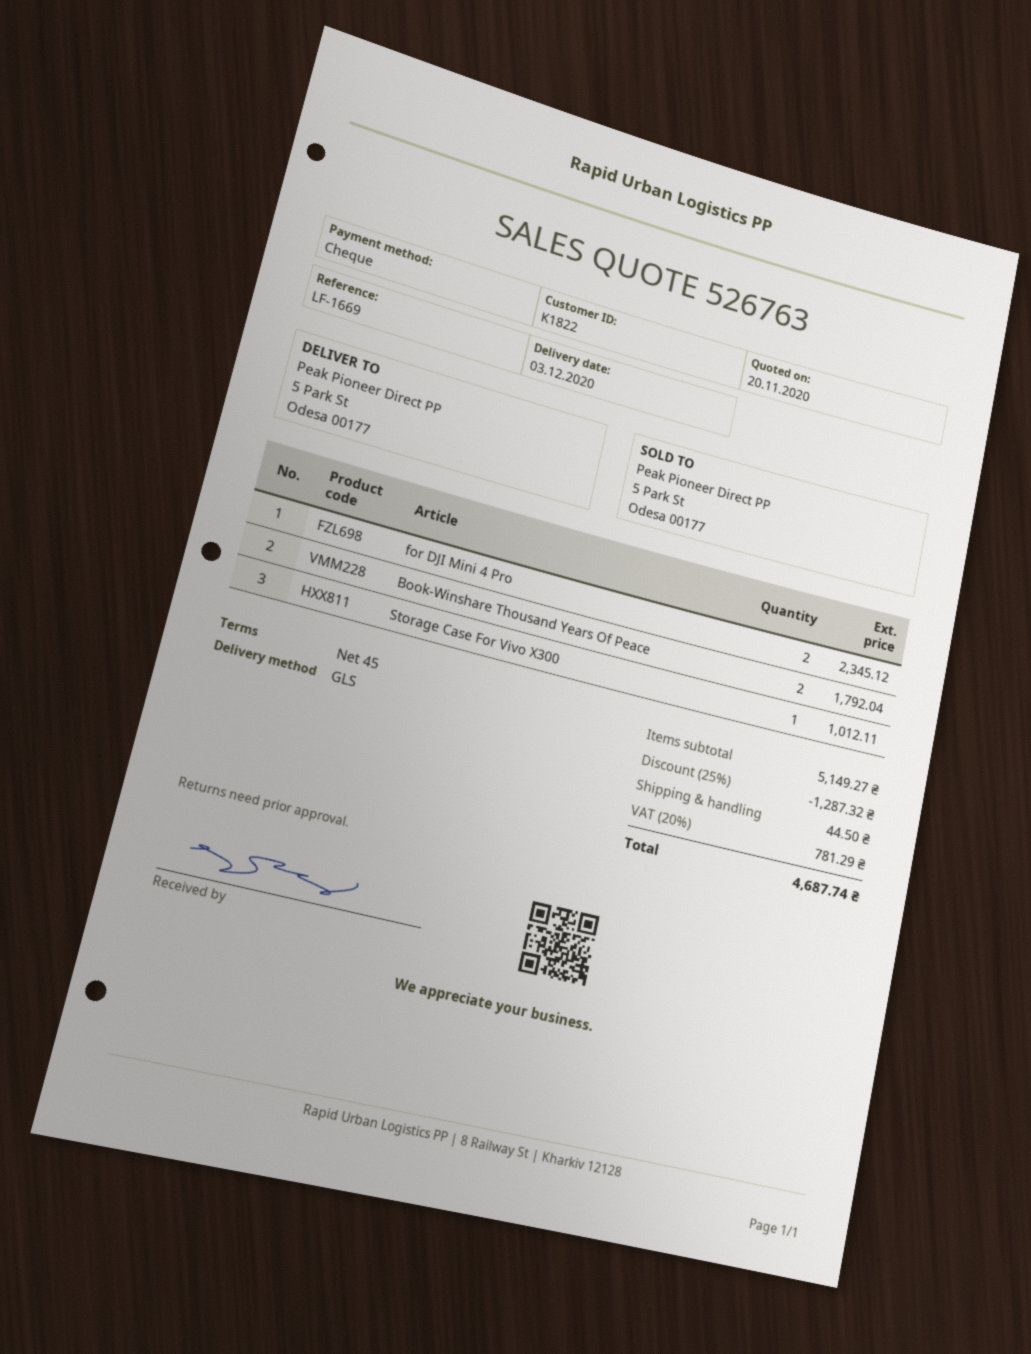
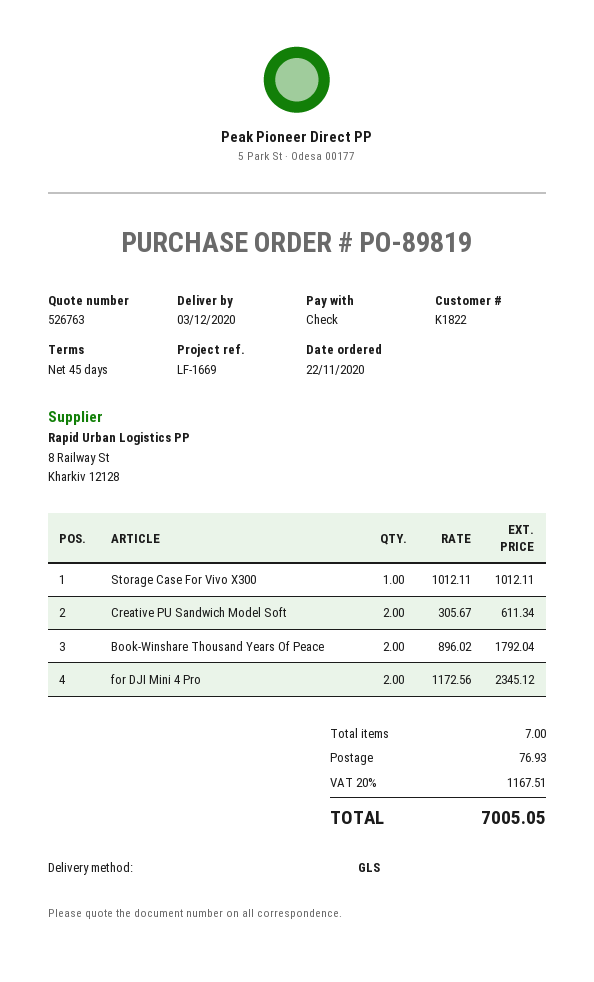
Creative PU Sandwich Model Soft: none -> 2 for 611.34
discount: 25% = 1287.32 -> none
shipping: 44.50 -> 76.93
tax: 20% = 781.29 -> 20% = 1167.51
total: 4687.74 -> 7005.05

